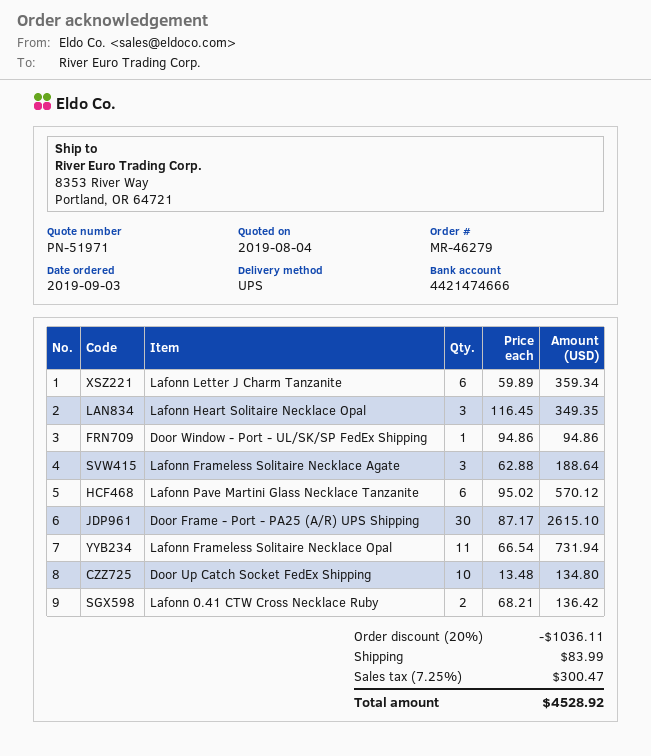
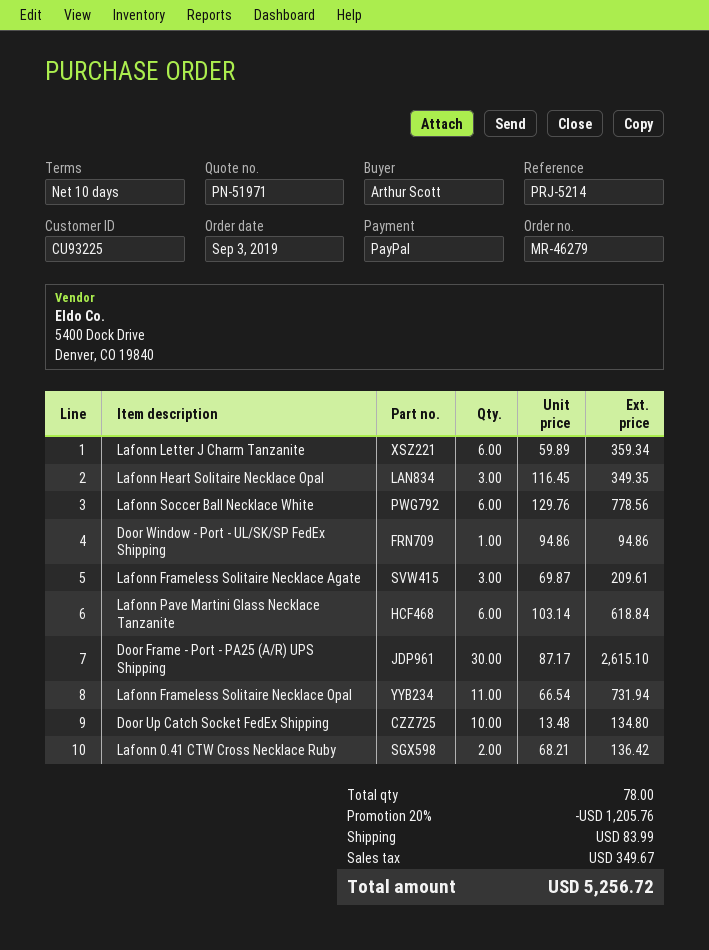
Lafonn Frameless Solitaire Necklace Agate: 3 x 62.88 = 188.64 -> 3 x 69.87 = 209.61
Lafonn Pave Martini Glass Necklace Tanzanite: 6 x 95.02 = 570.12 -> 6 x 103.14 = 618.84
Lafonn Soccer Ball Necklace White: none -> 6 x 129.76 = 778.56
discount: 20% = 1036.11 -> 20% = 1205.76
tax: 300.47 -> 349.67
total: 4528.92 -> 5256.72

